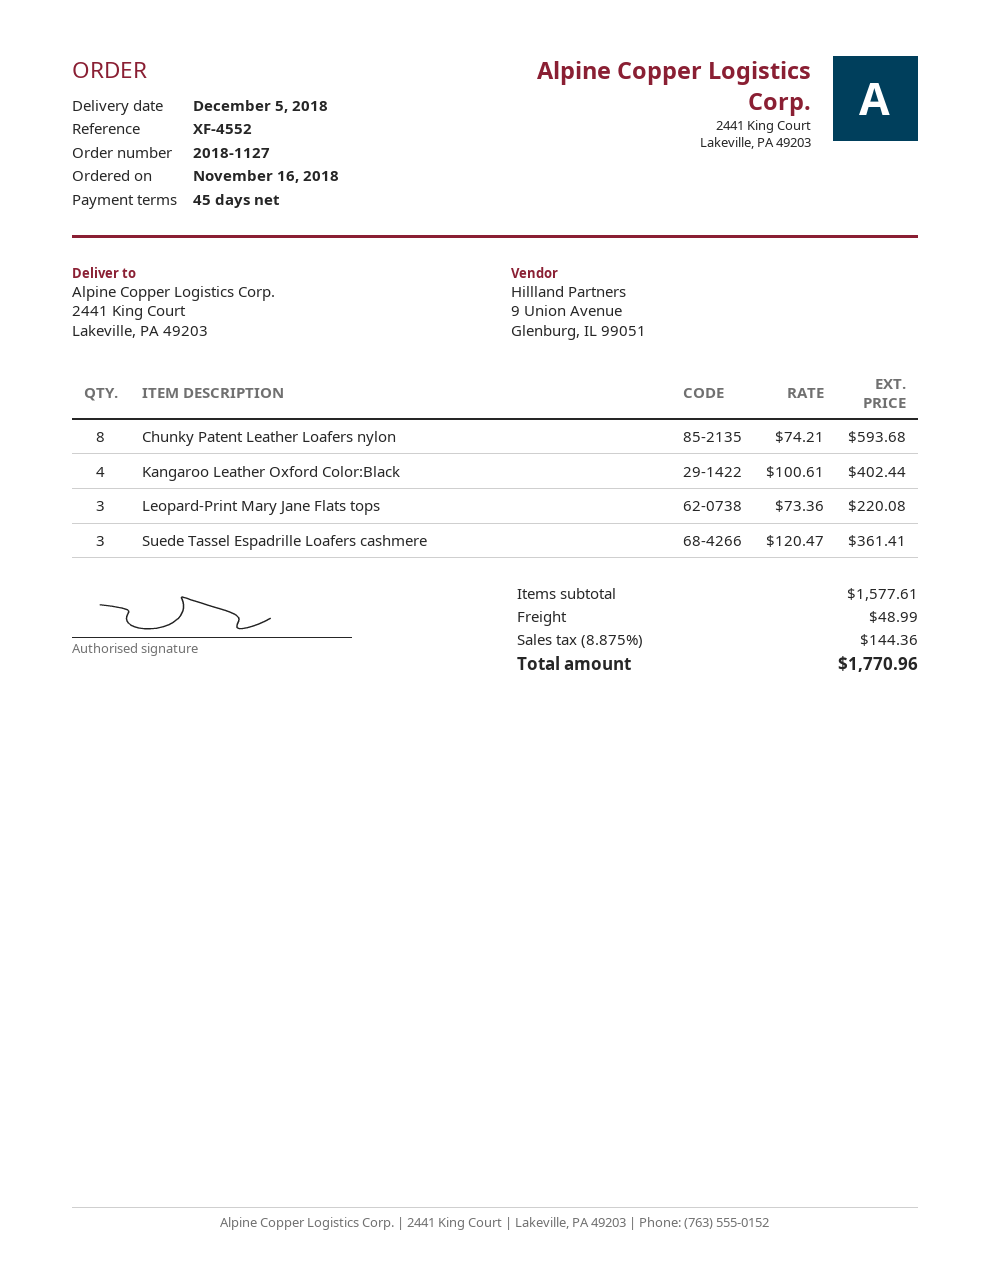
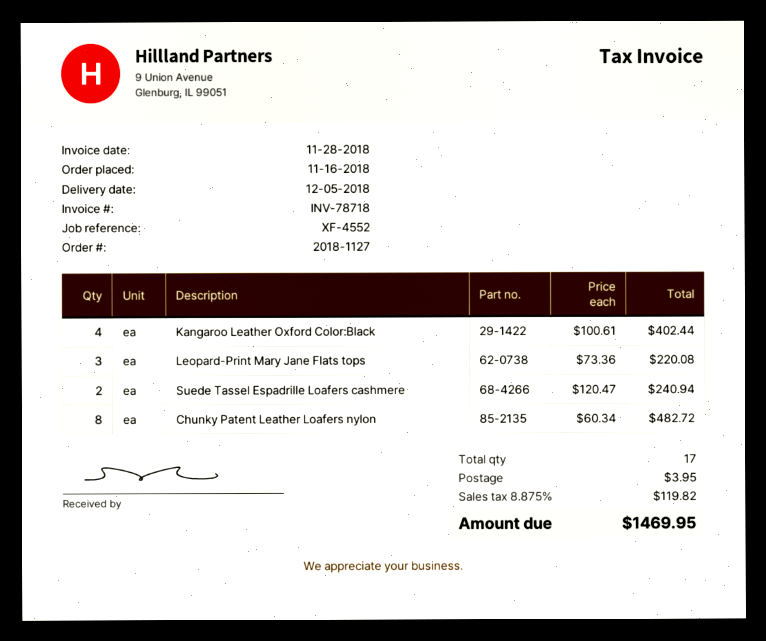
Chunky Patent Leather Loafers nylon: 8 x 74.21 = 593.68 -> 8 x 60.34 = 482.72
Suede Tassel Espadrille Loafers cashmere: 3 x 120.47 = 361.41 -> 2 x 120.47 = 240.94
shipping: 48.99 -> 3.95
tax: 8.875% = 144.36 -> 8.875% = 119.82
total: 1770.96 -> 1469.95

